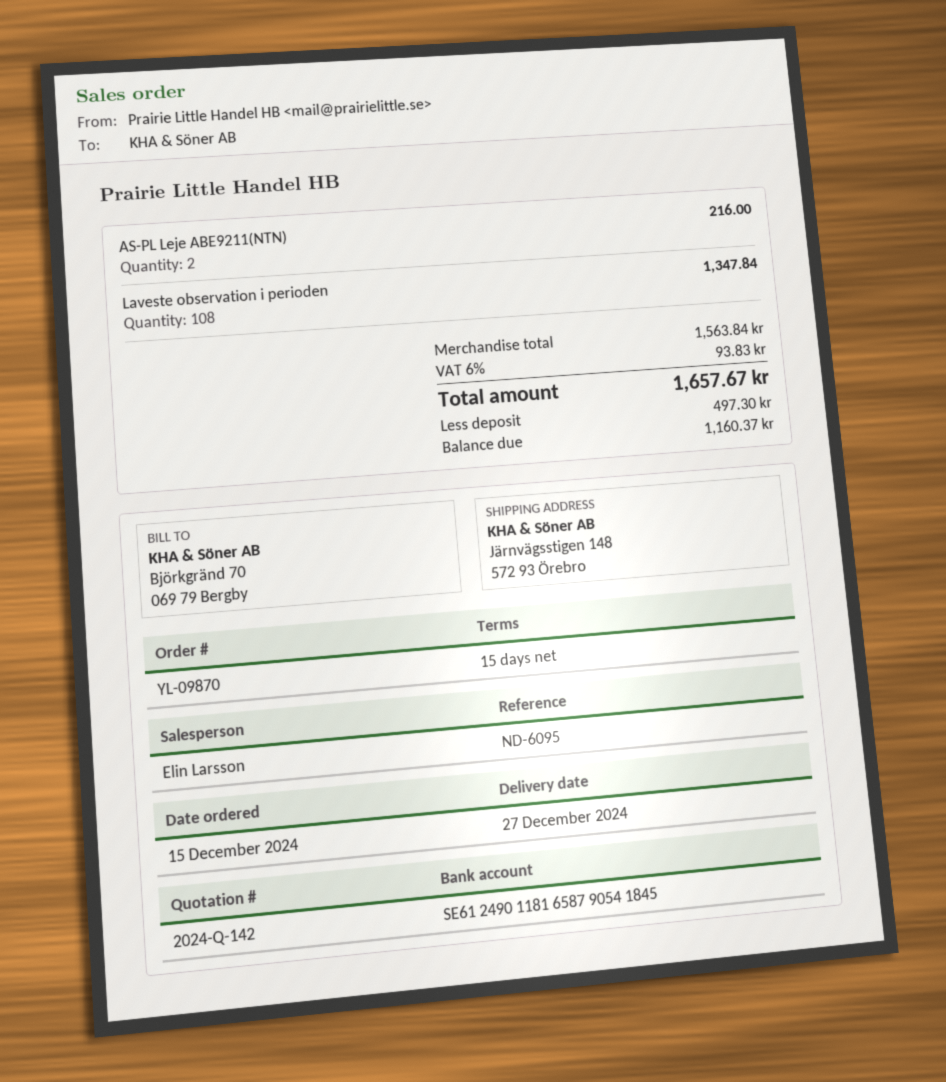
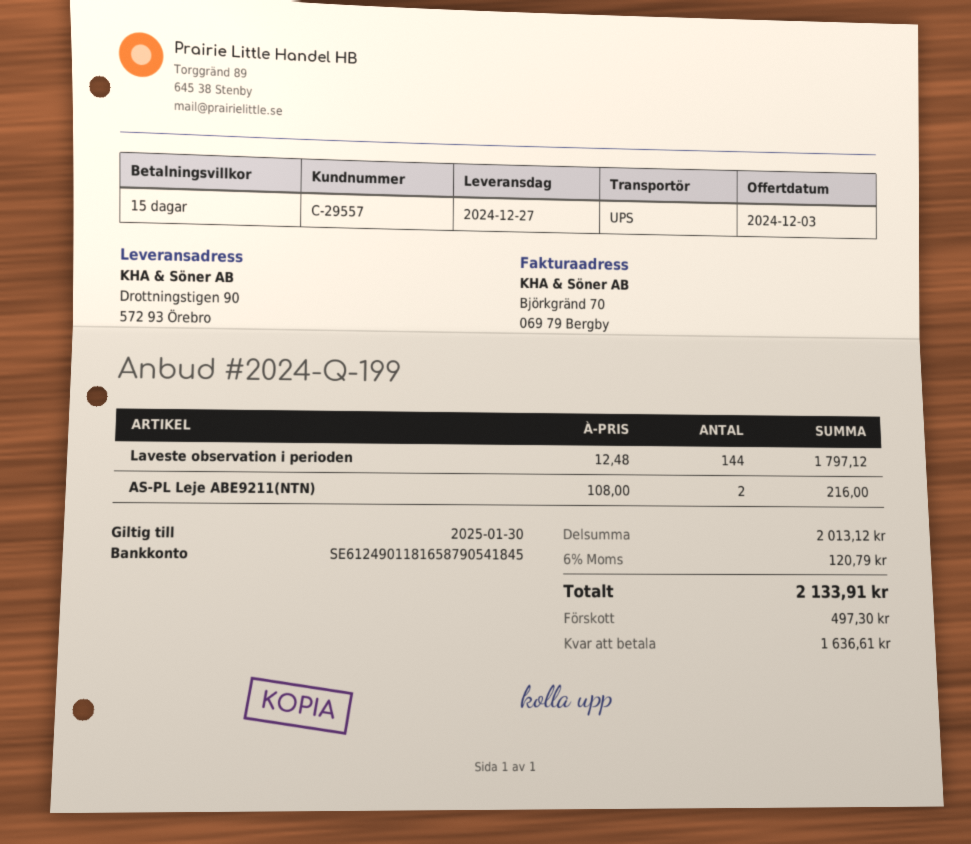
quote number: 2024-Q-142 -> 2024-Q-199
ship to: Järnvägsstigen 148, 572 93 Örebro -> Drottningstigen 90, 572 93 Örebro
Laveste observation i perioden: 108 for 1347.84 -> 144 for 1797.12
subtotal: 1563.84 -> 2013.12
tax: 6% = 93.83 -> 6% = 120.79
total: 1657.67 -> 2133.91
balance: 1160.37 -> 1636.61

